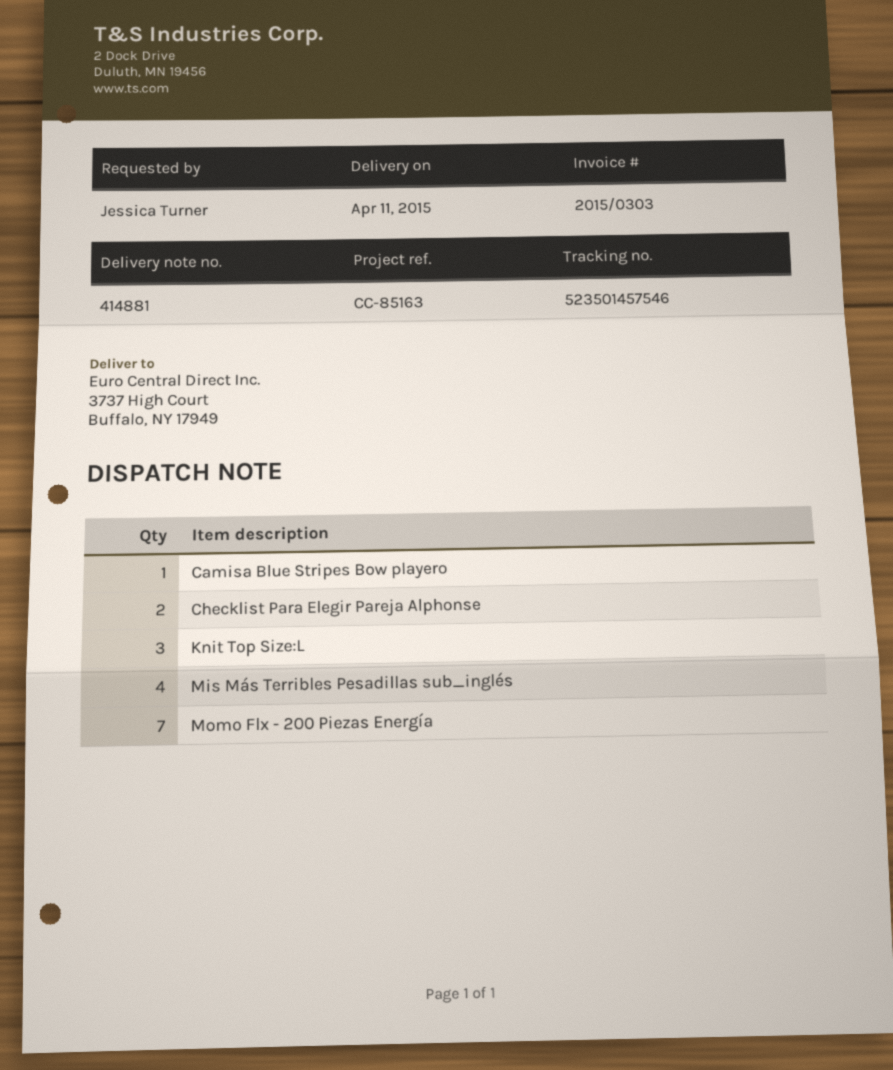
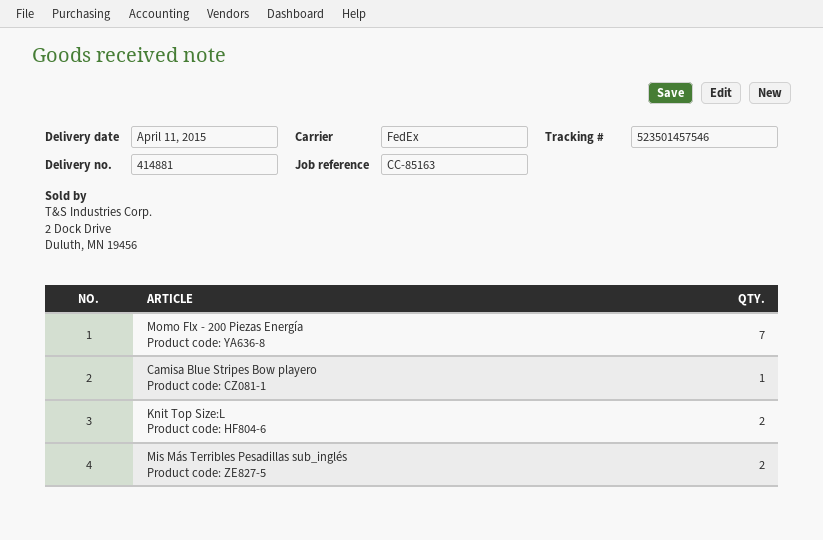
Checklist Para Elegir Pareja Alphonse: 2 -> none
Knit Top Size:L: 3 -> 2
Mis Más Terribles Pesadillas sub_inglés: 4 -> 2

